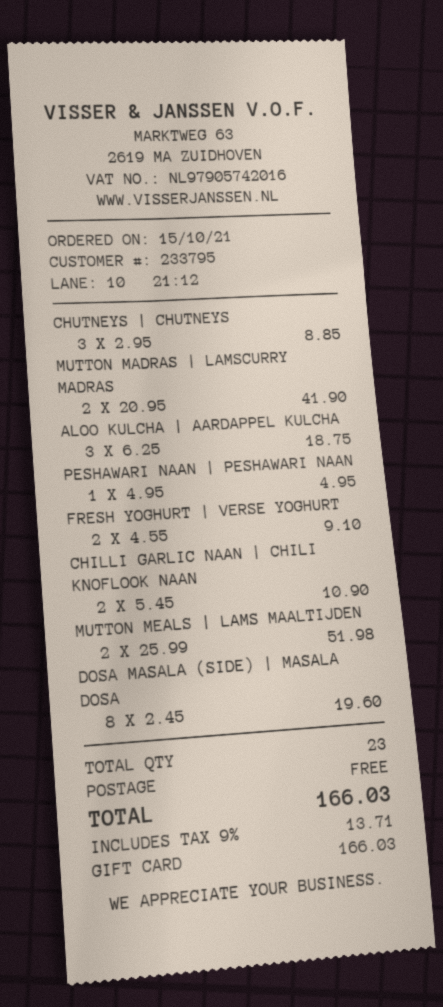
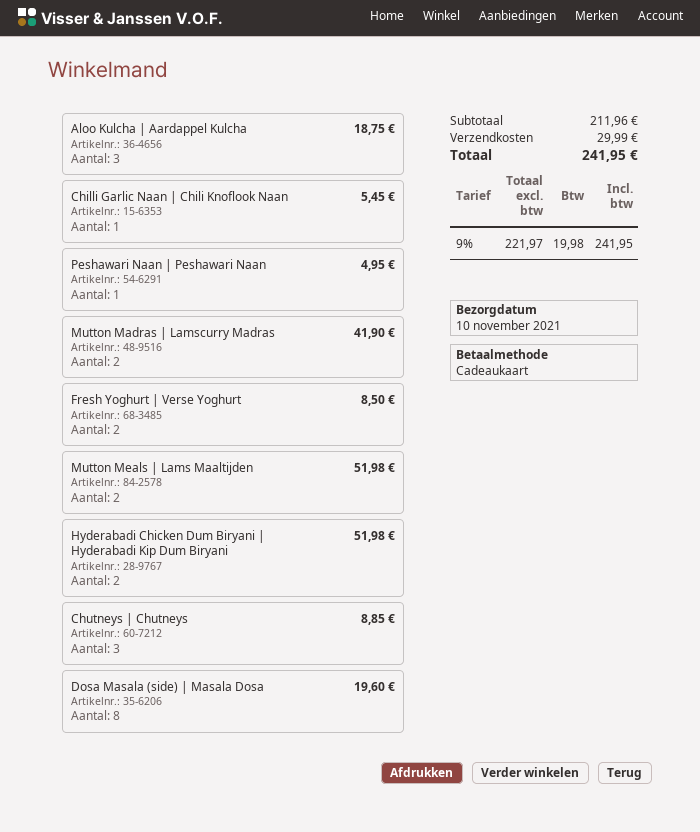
FRESH YOGHURT | VERSE YOGHURT: 2 for 9.10 -> 2 for 8.50
CHILLI GARLIC NAAN | CHILI KNOFLOOK NAAN: 2 for 10.90 -> 1 for 5.45
Hyderabadi Chicken Dum Biryani | Hyderabadi Kip Dum Biryani: none -> 2 for 51.98
shipping: 0.00 -> 29.99
tax: 9% = 13.71 -> 9% = 19.98
total: 166.03 -> 241.95

